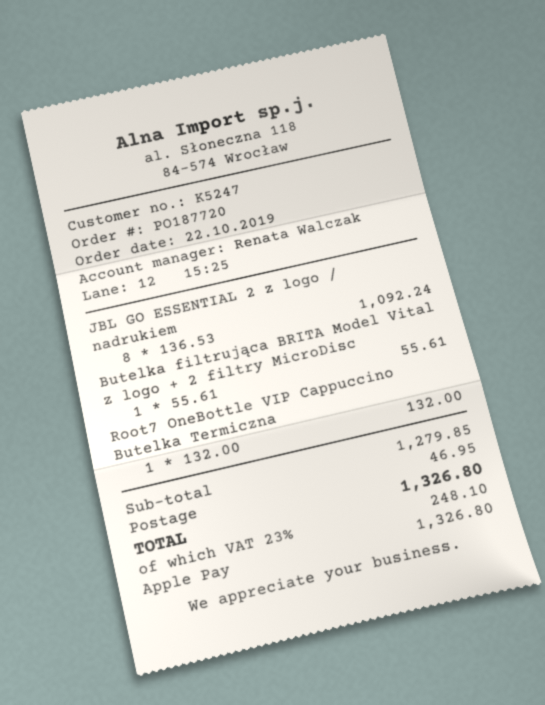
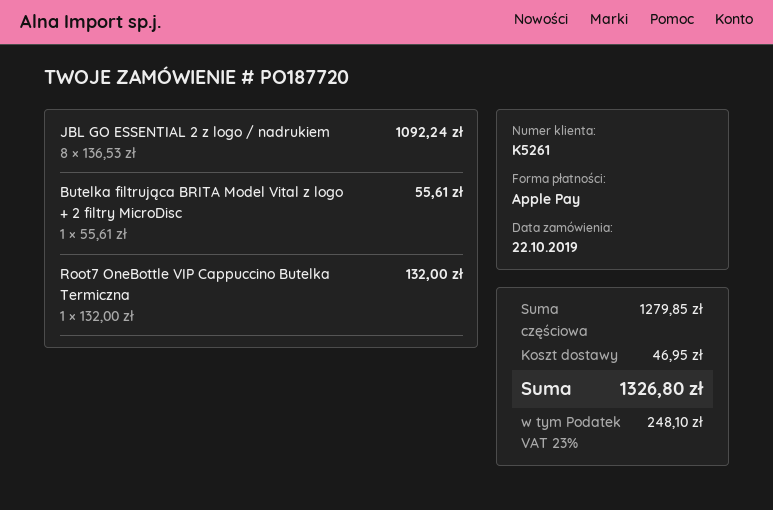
customer number: K5247 -> K5261

